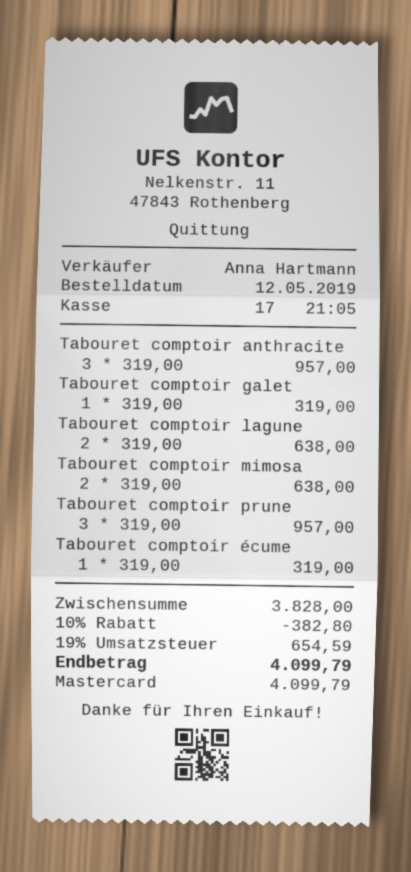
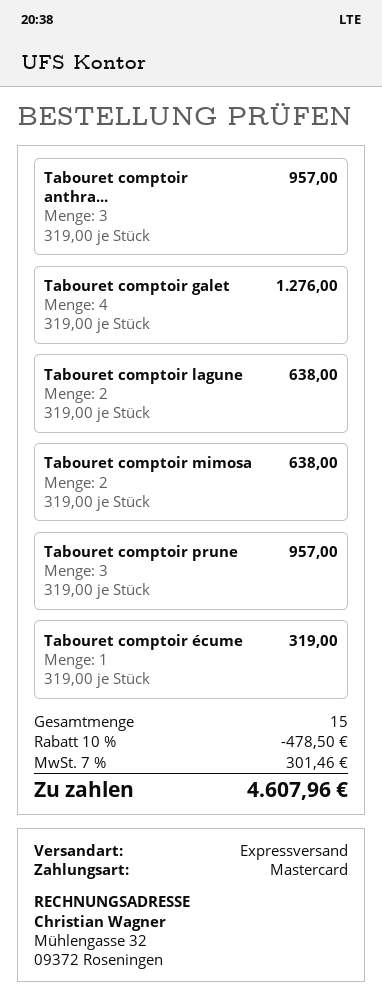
Tabouret comptoir galet: 1 x 319.00 = 319.00 -> 4 x 319.00 = 1276.00
discount: 10% = 382.80 -> 10% = 478.50
tax: 19% = 654.59 -> 7% = 301.46
total: 4099.79 -> 4607.96

